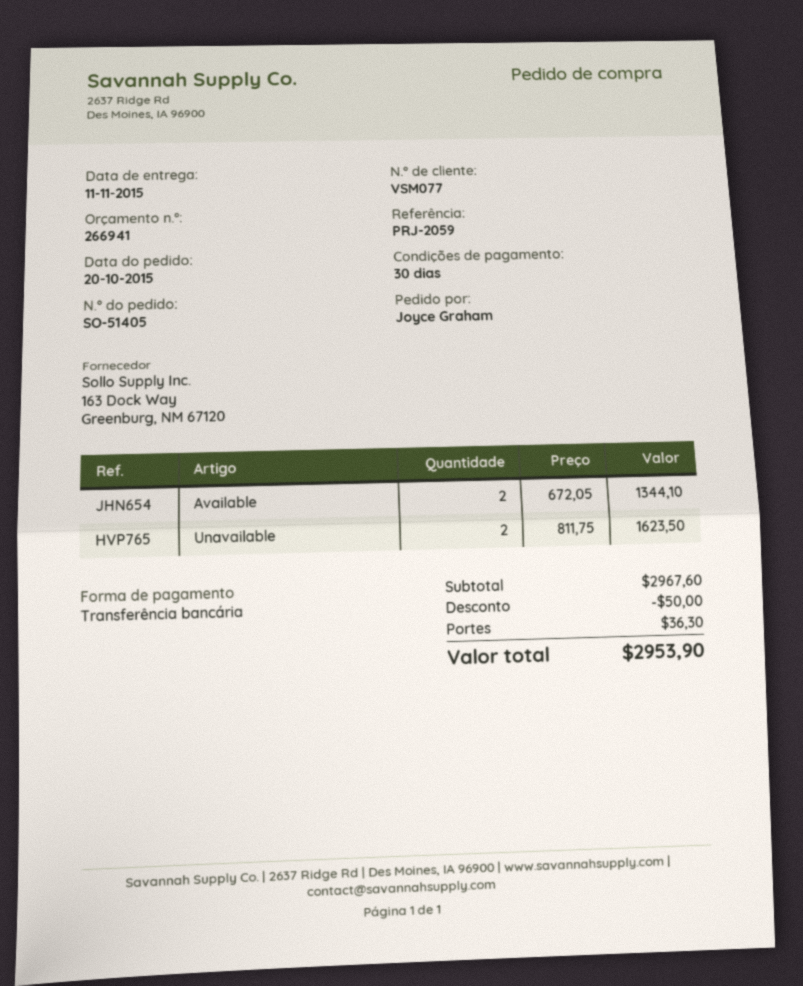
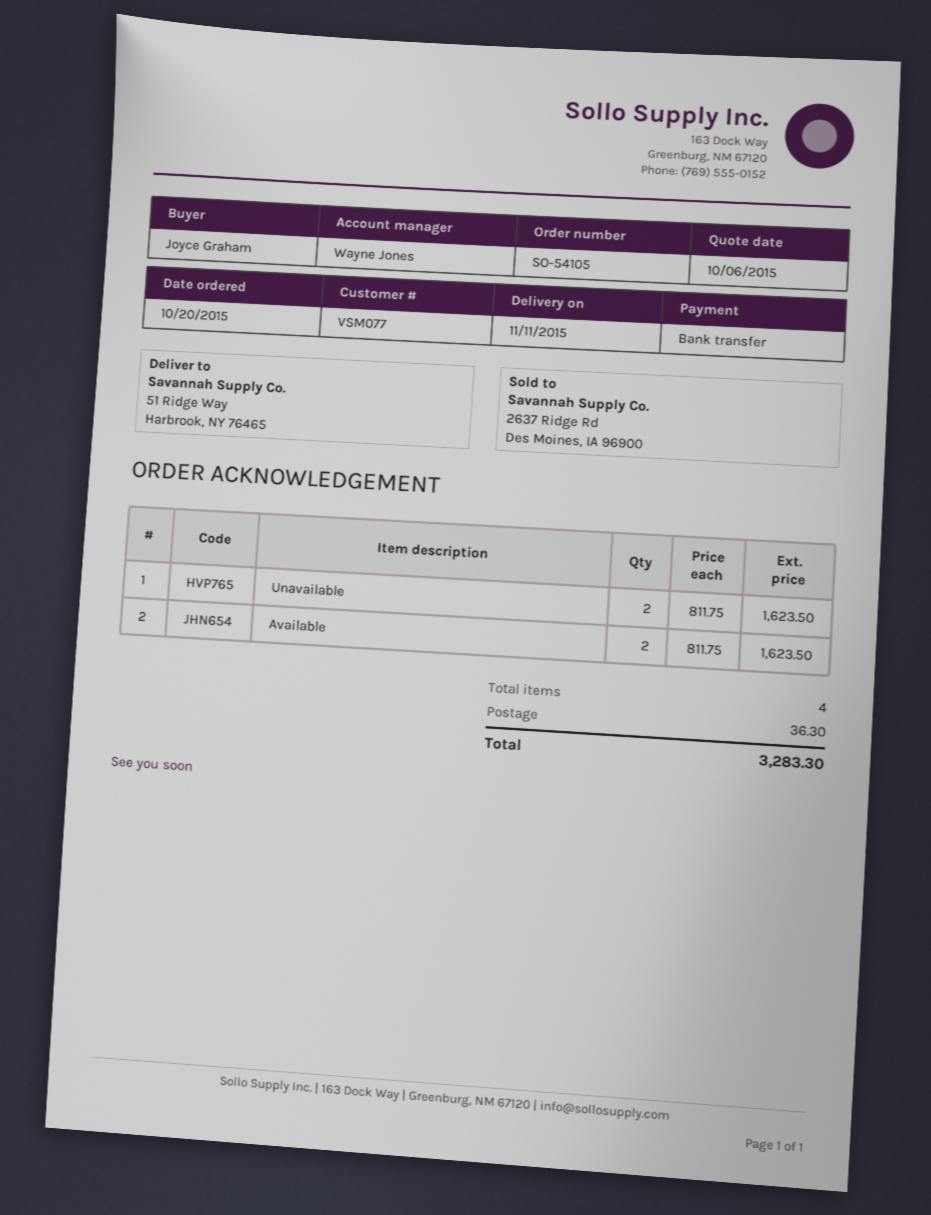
order number: SO-51405 -> SO-54105
Available: 2 x 672.05 = 1344.10 -> 2 x 811.75 = 1623.50
discount: 50.00 -> none
total: 2953.90 -> 3283.30

